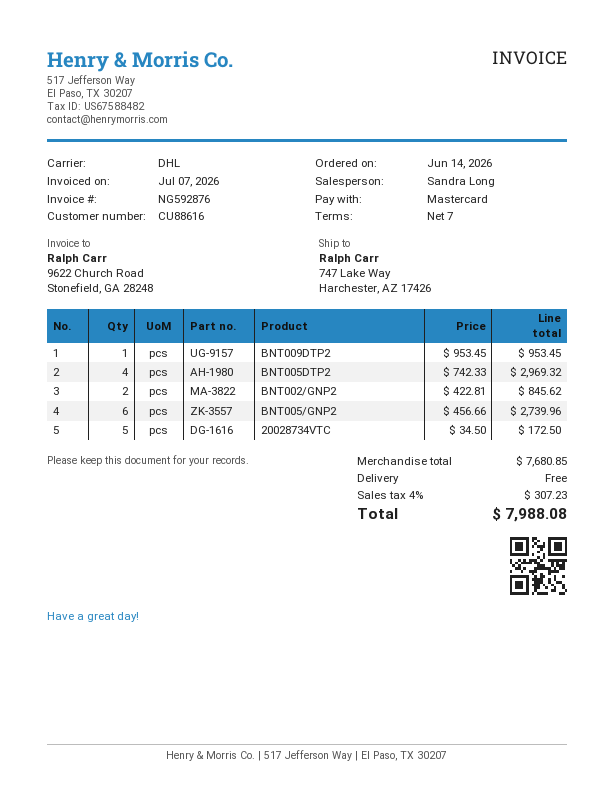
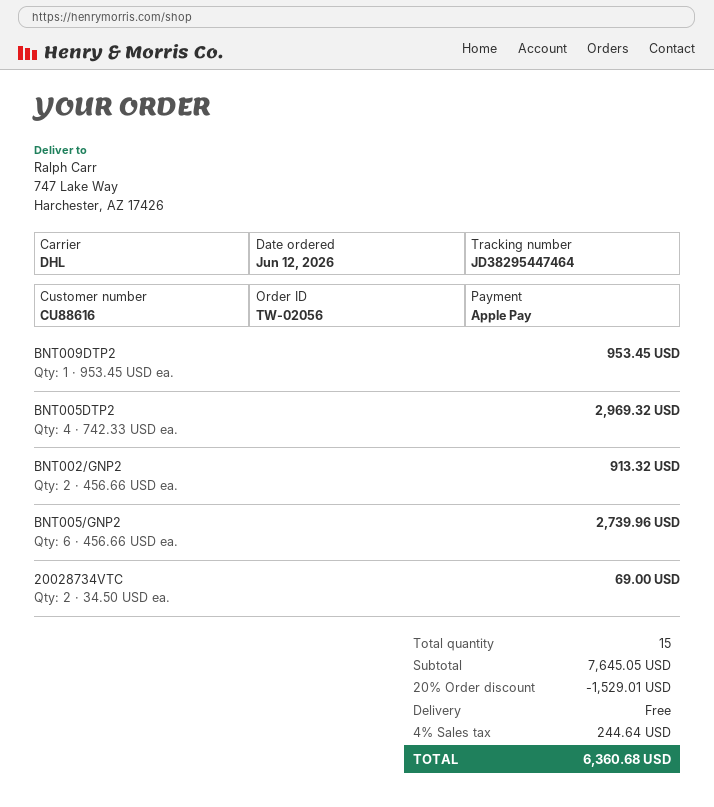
order date: 2026-06-14 -> 2026-06-12
payment method: Mastercard -> Apple Pay
BNT002/GNP2: 2 x 422.81 = 845.62 -> 2 x 456.66 = 913.32
20028734VTC: 5 x 34.50 = 172.50 -> 2 x 34.50 = 69.00
subtotal: 7680.85 -> 7645.05
discount: none -> 20% = 1529.01
tax: 4% = 307.23 -> 4% = 244.64
total: 7988.08 -> 6360.68

